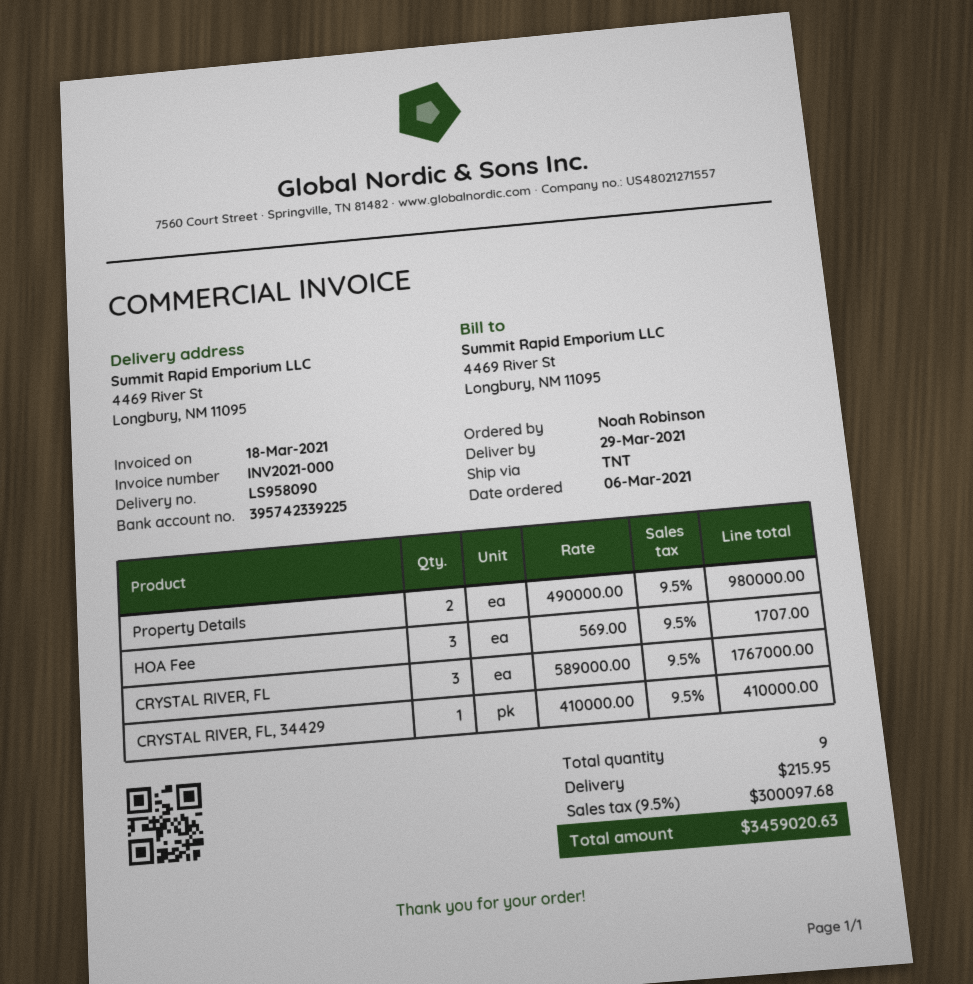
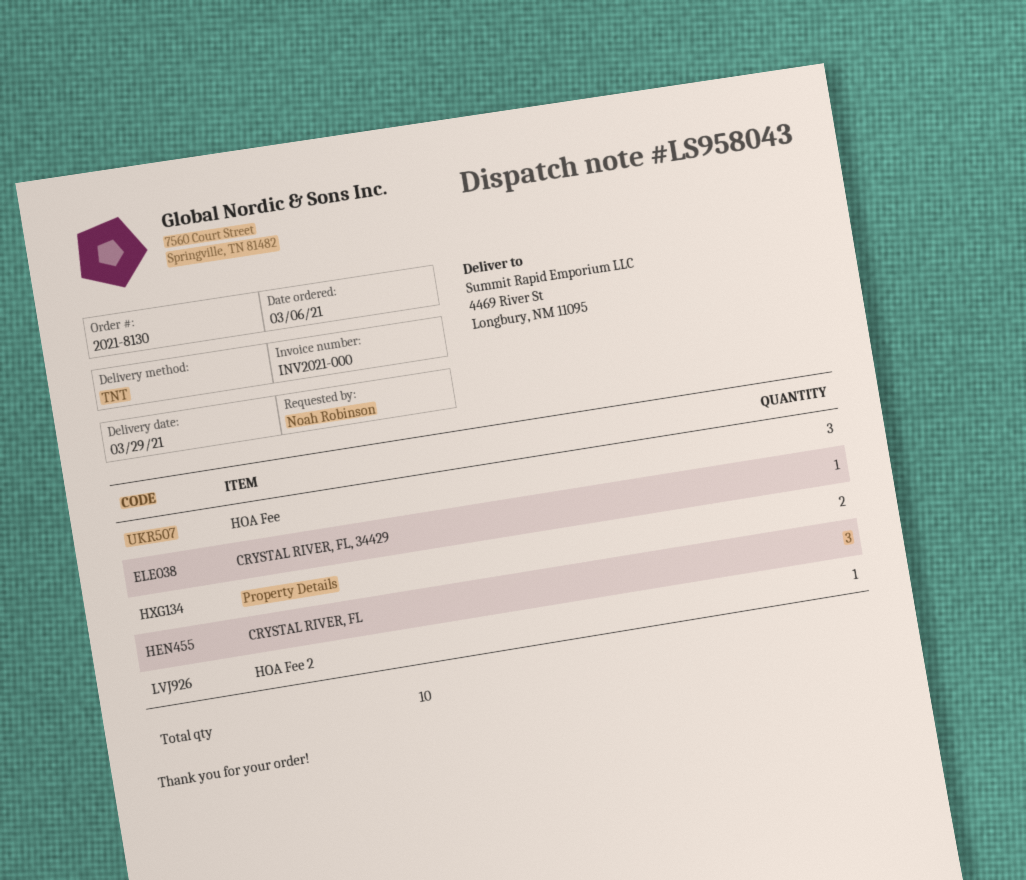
delivery note number: LS958090 -> LS958043
HOA Fee 2: none -> 1
total quantity: 9 -> 10

